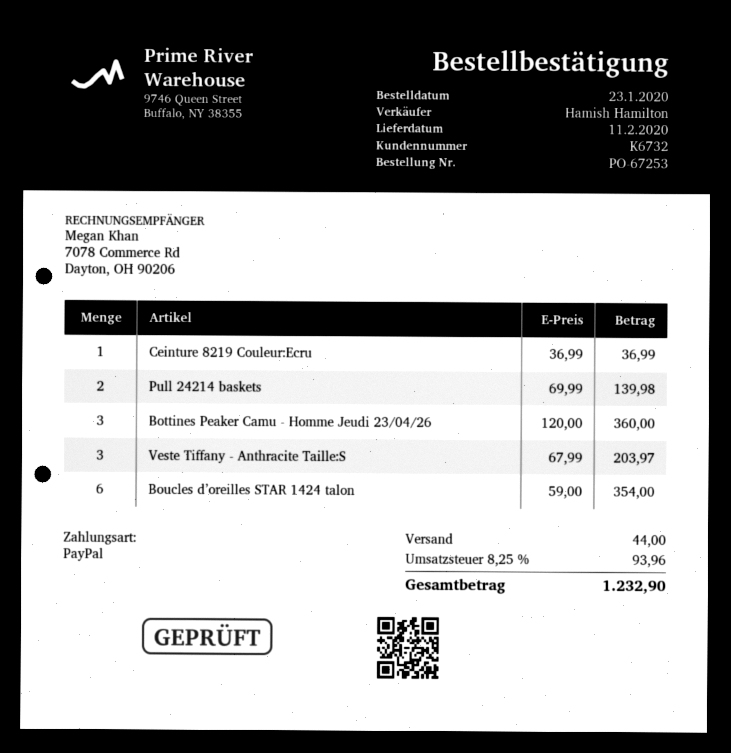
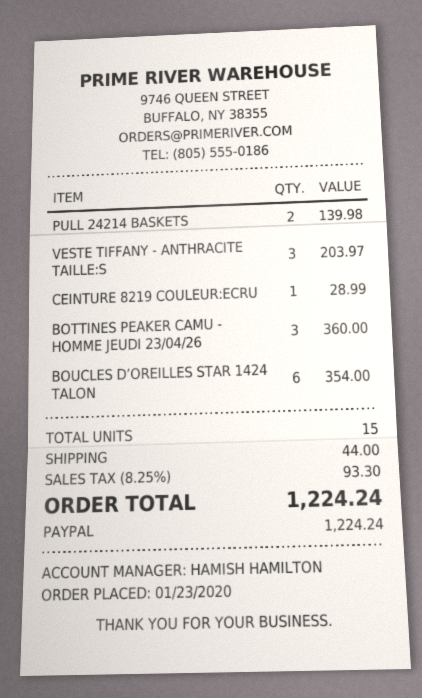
Ceinture 8219 Couleur:Ecru: 1 for 36.99 -> 1 for 28.99
tax: 8.25% = 93.96 -> 8.25% = 93.30
total: 1232.90 -> 1224.24

